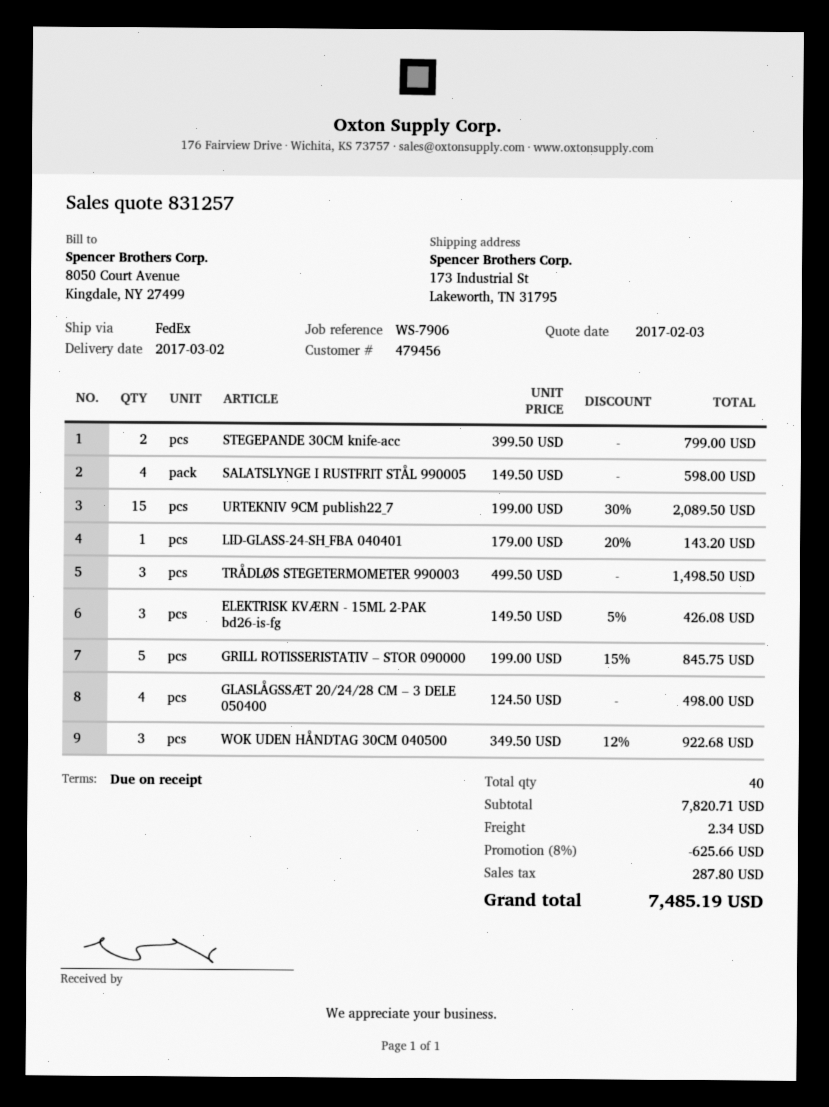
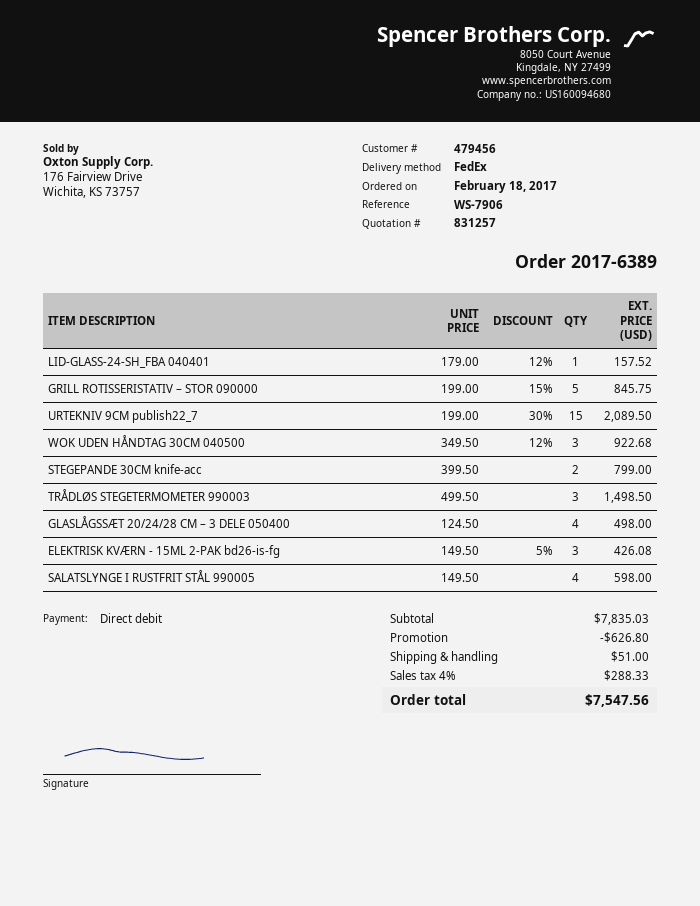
LID-GLASS-24-SH_FBA 040401: 1 x 179.00 - 20% = 143.20 -> 1 x 179.00 - 12% = 157.52
subtotal: 7820.71 -> 7835.03
discount: 625.66 -> 626.80
shipping: 2.34 -> 51.00
tax: 287.80 -> 288.33
total: 7485.19 -> 7547.56

